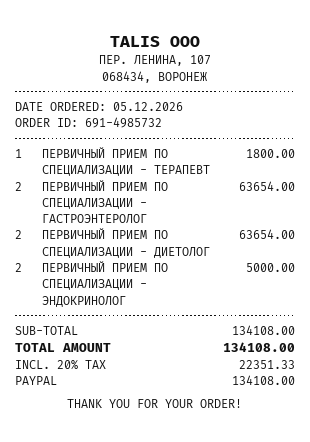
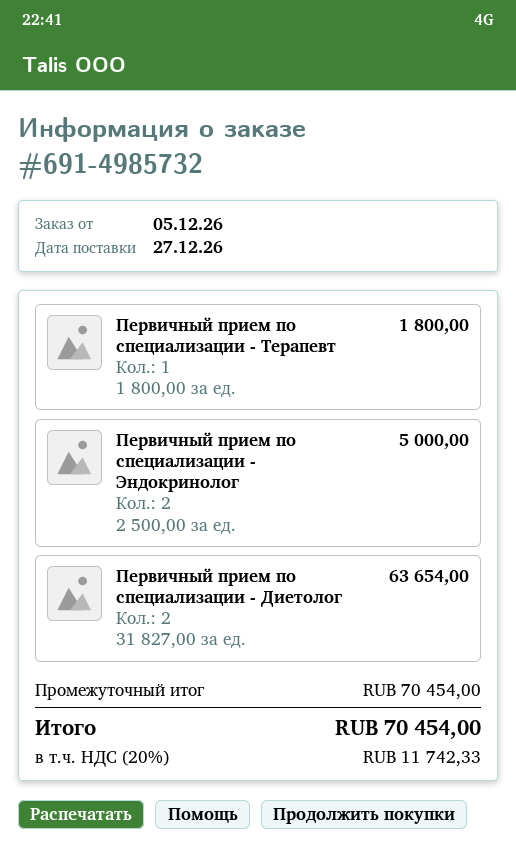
ПЕРВИЧНЫЙ ПРИЕМ ПО СПЕЦИАЛИЗАЦИИ - ГАСТРОЭНТЕРОЛОГ: 2 for 63654.00 -> none
subtotal: 134108.00 -> 70454.00
tax: 20% = 22351.33 -> 20% = 11742.33
total: 134108.00 -> 70454.00

